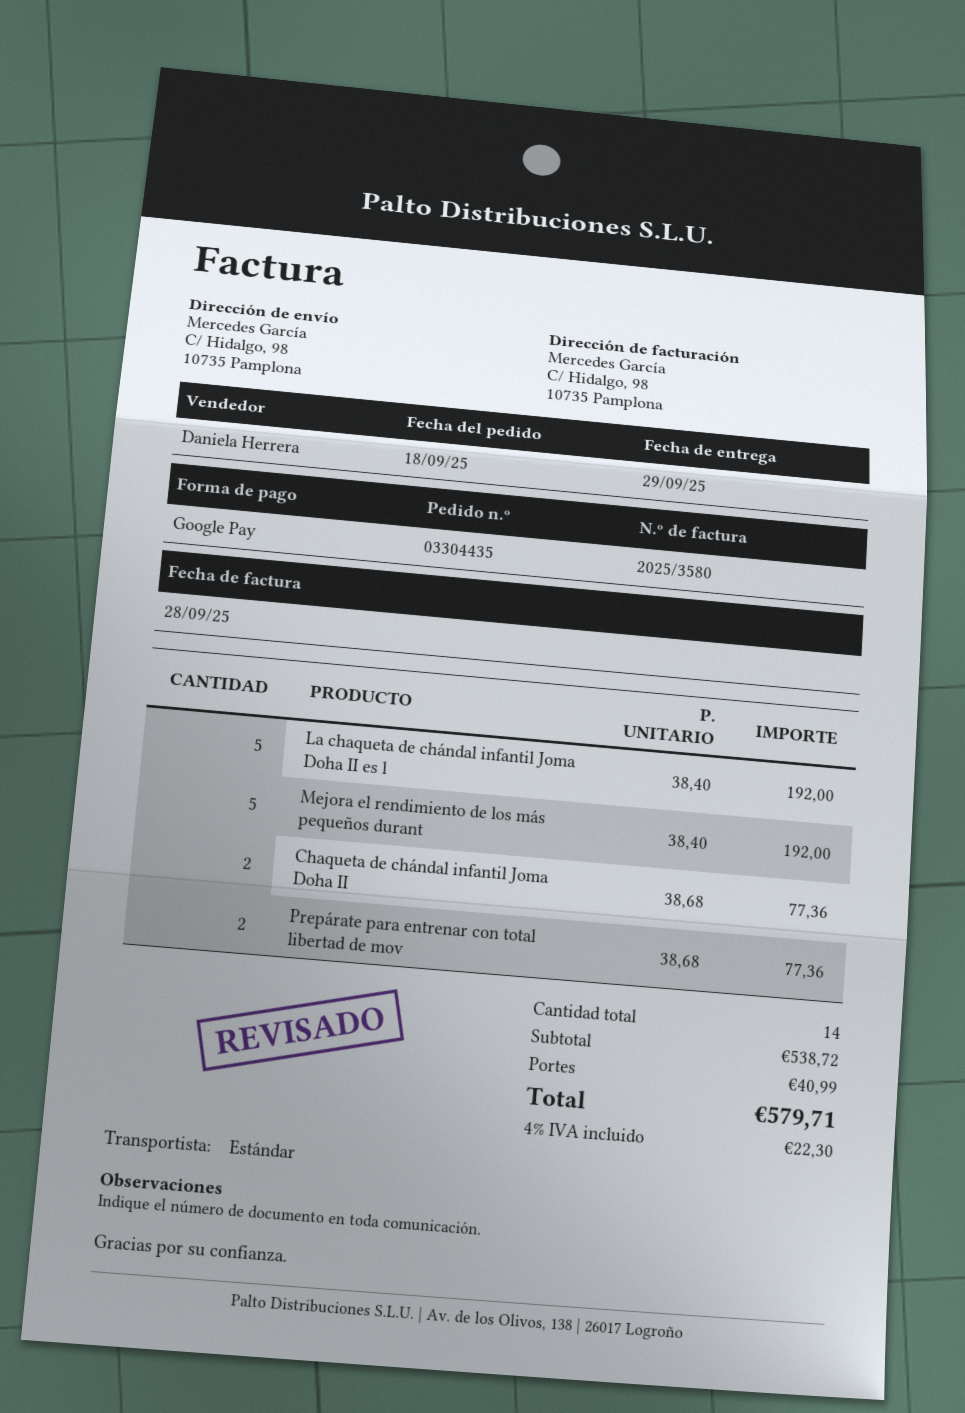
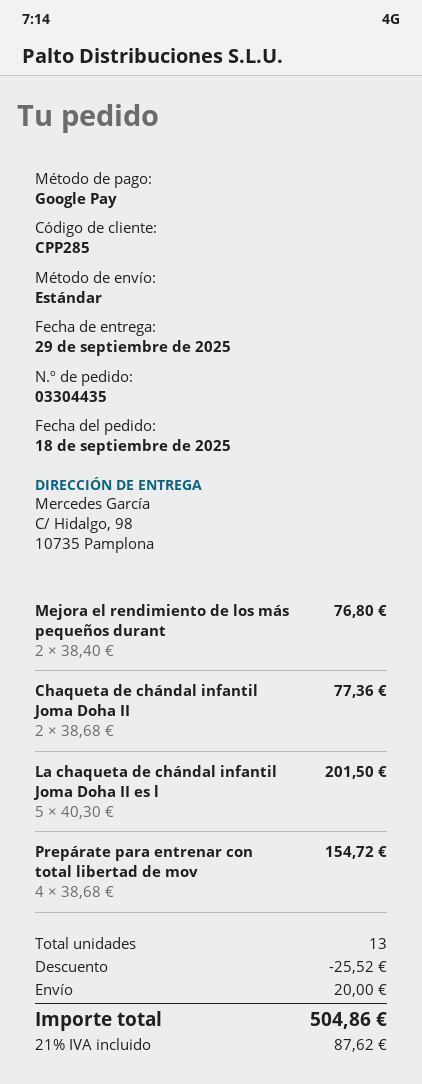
La chaqueta de chándal infantil Joma Doha II es l: 5 x 38.40 = 192.00 -> 5 x 40.30 = 201.50
Mejora el rendimiento de los más pequeños durant: 5 x 38.40 = 192.00 -> 2 x 38.40 = 76.80
Prepárate para entrenar con total libertad de mov: 2 x 38.68 = 77.36 -> 4 x 38.68 = 154.72
total quantity: 14 -> 13
discount: none -> 25.52
shipping: 40.99 -> 20.00
tax: 4% = 22.30 -> 21% = 87.62
total: 579.71 -> 504.86

